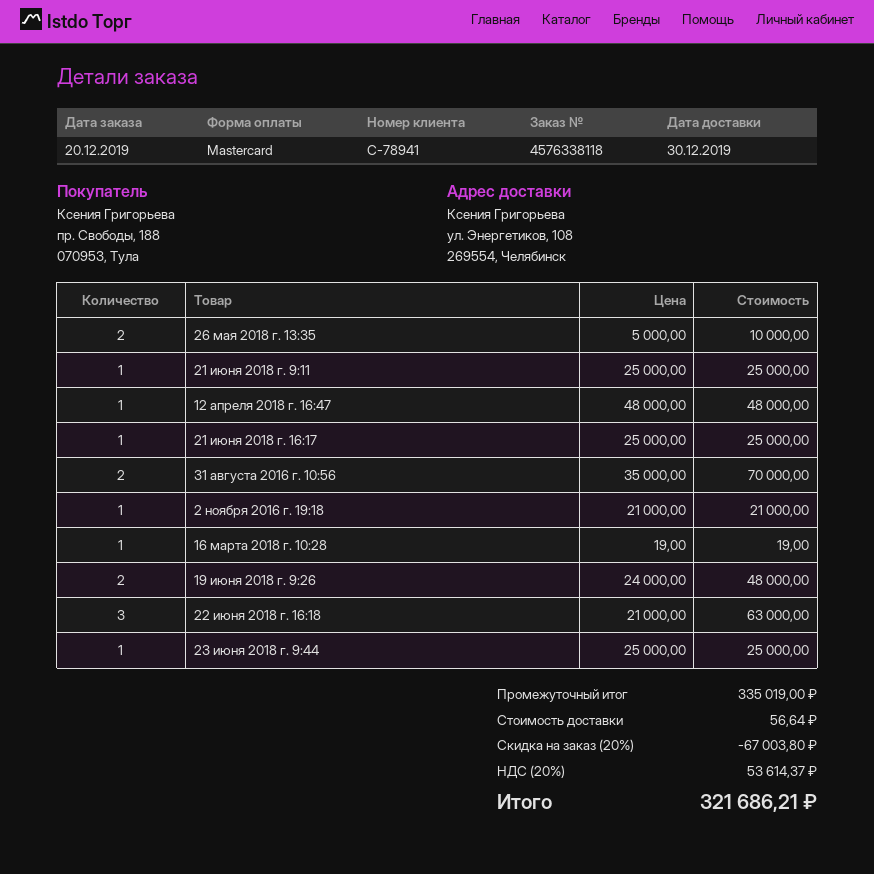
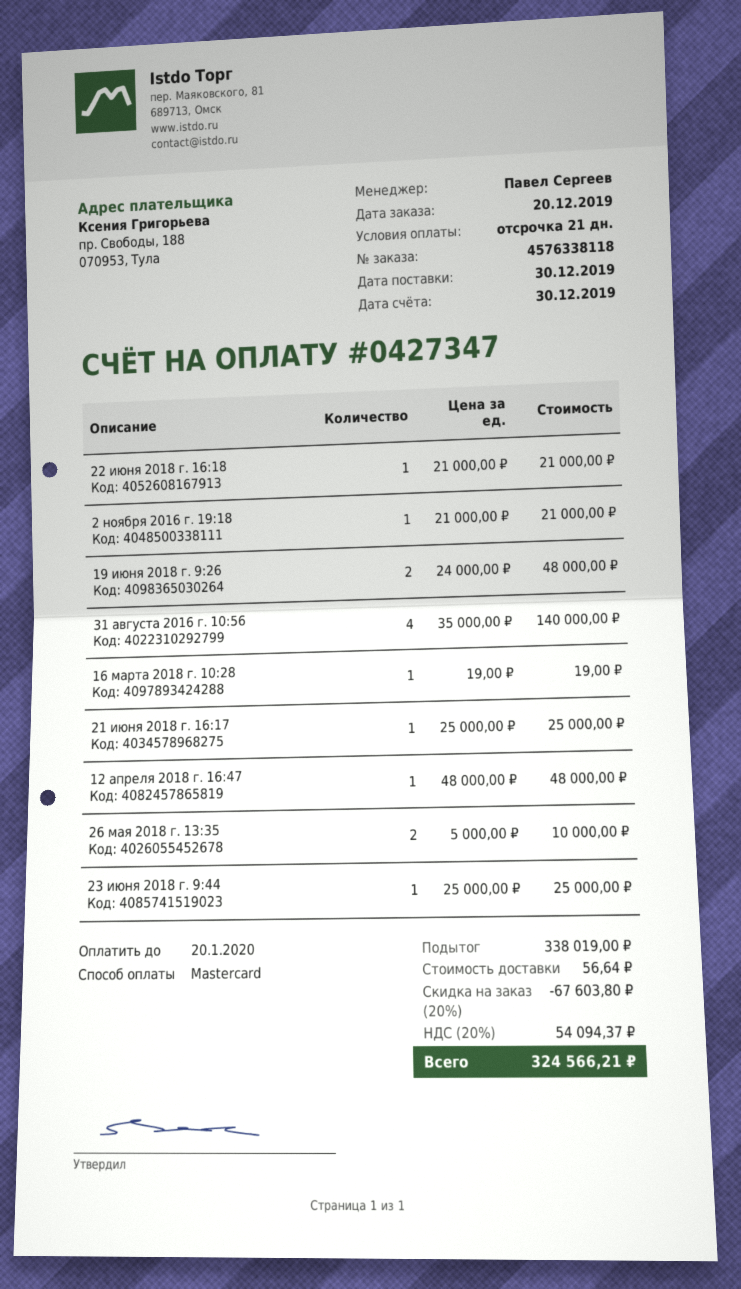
21 июня 2018 г. 9:11: 1 x 25000.00 = 25000.00 -> none
31 августа 2016 г. 10:56: 2 x 35000.00 = 70000.00 -> 4 x 35000.00 = 140000.00
22 июня 2018 г. 16:18: 3 x 21000.00 = 63000.00 -> 1 x 21000.00 = 21000.00
subtotal: 335019.00 -> 338019.00
discount: 20% = 67003.80 -> 20% = 67603.80
tax: 20% = 53614.37 -> 20% = 54094.37
total: 321686.21 -> 324566.21

